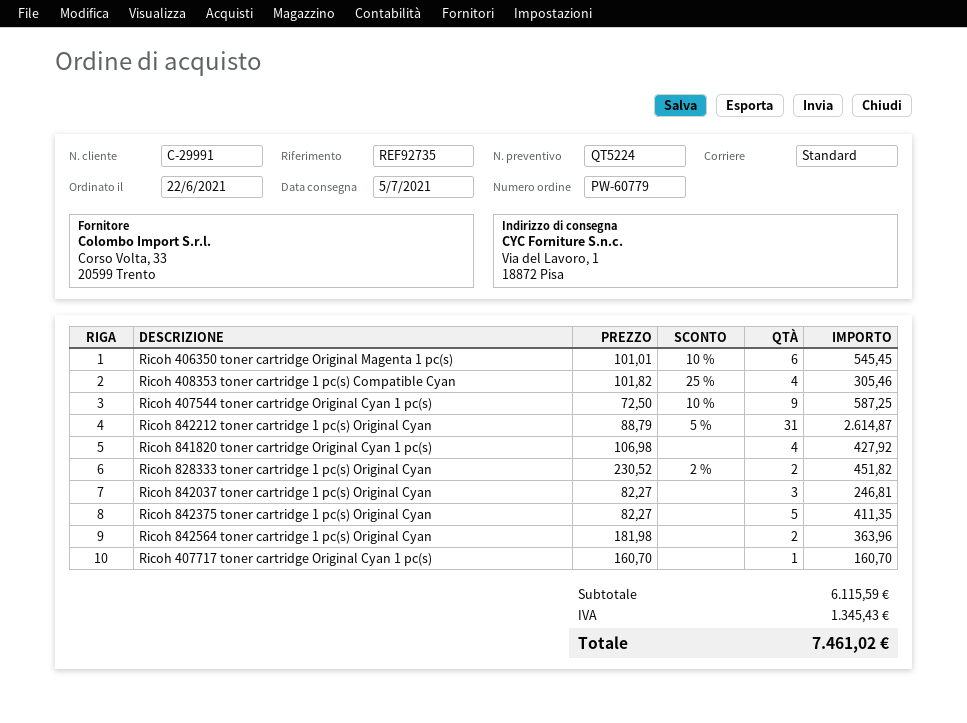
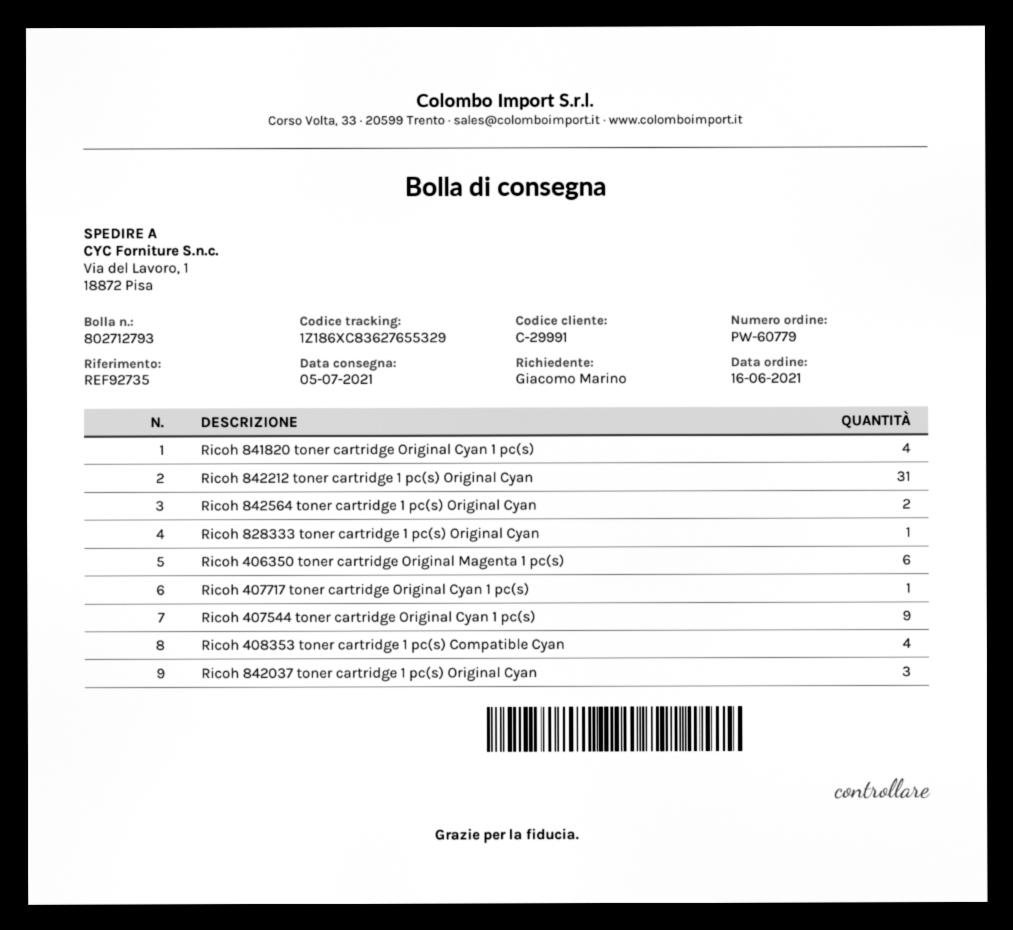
order date: 2021-06-22 -> 2021-06-16
Ricoh 828333 toner cartridge 1 pc(s) Original Cyan: 2 -> 1
Ricoh 842375 toner cartridge 1 pc(s) Original Cyan: 5 -> none

